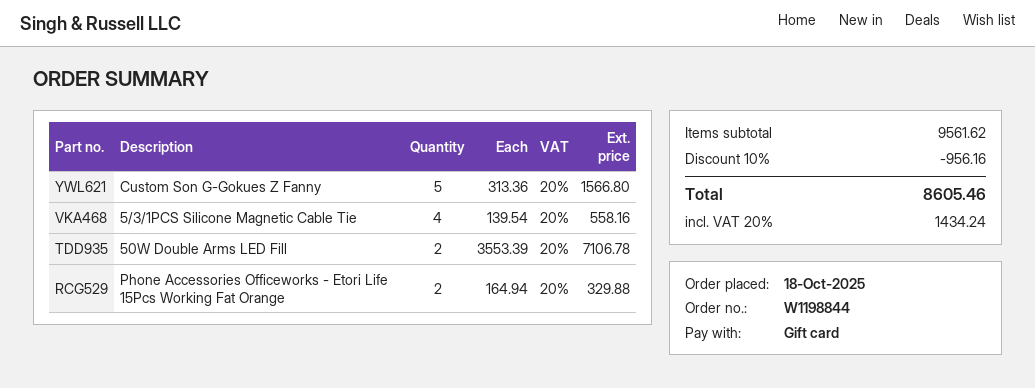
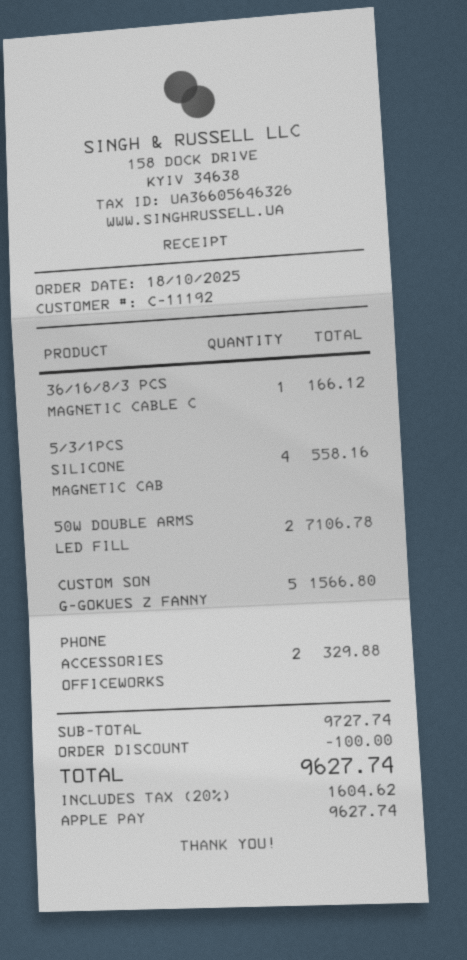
payment method: gift card -> Apple Pay
36/16/8/3 PCS MAGNETIC CABLE C: none -> 1 for 166.12
subtotal: 9561.62 -> 9727.74
discount: 956.16 -> 100.00
tax: 20% = 1434.24 -> 20% = 1604.62
total: 8605.46 -> 9627.74

